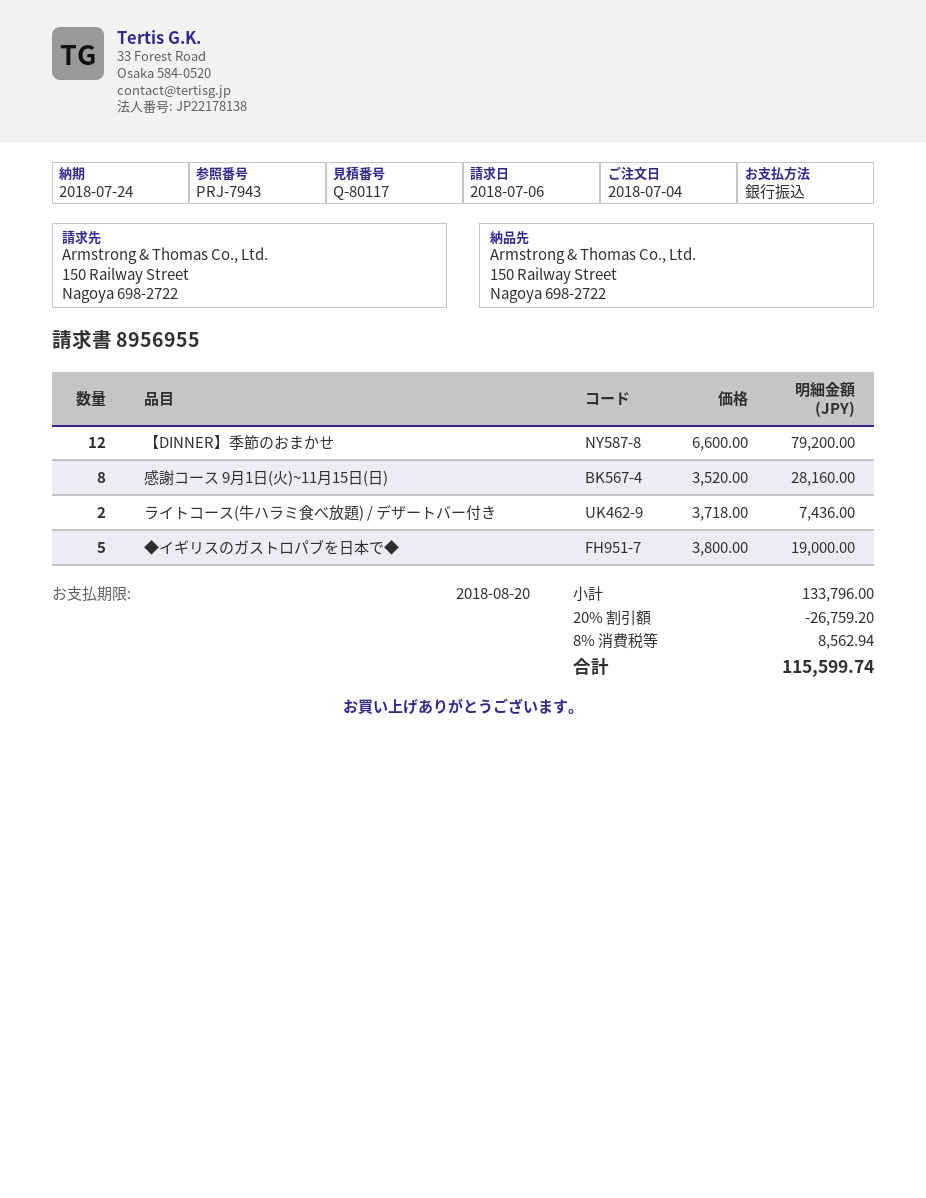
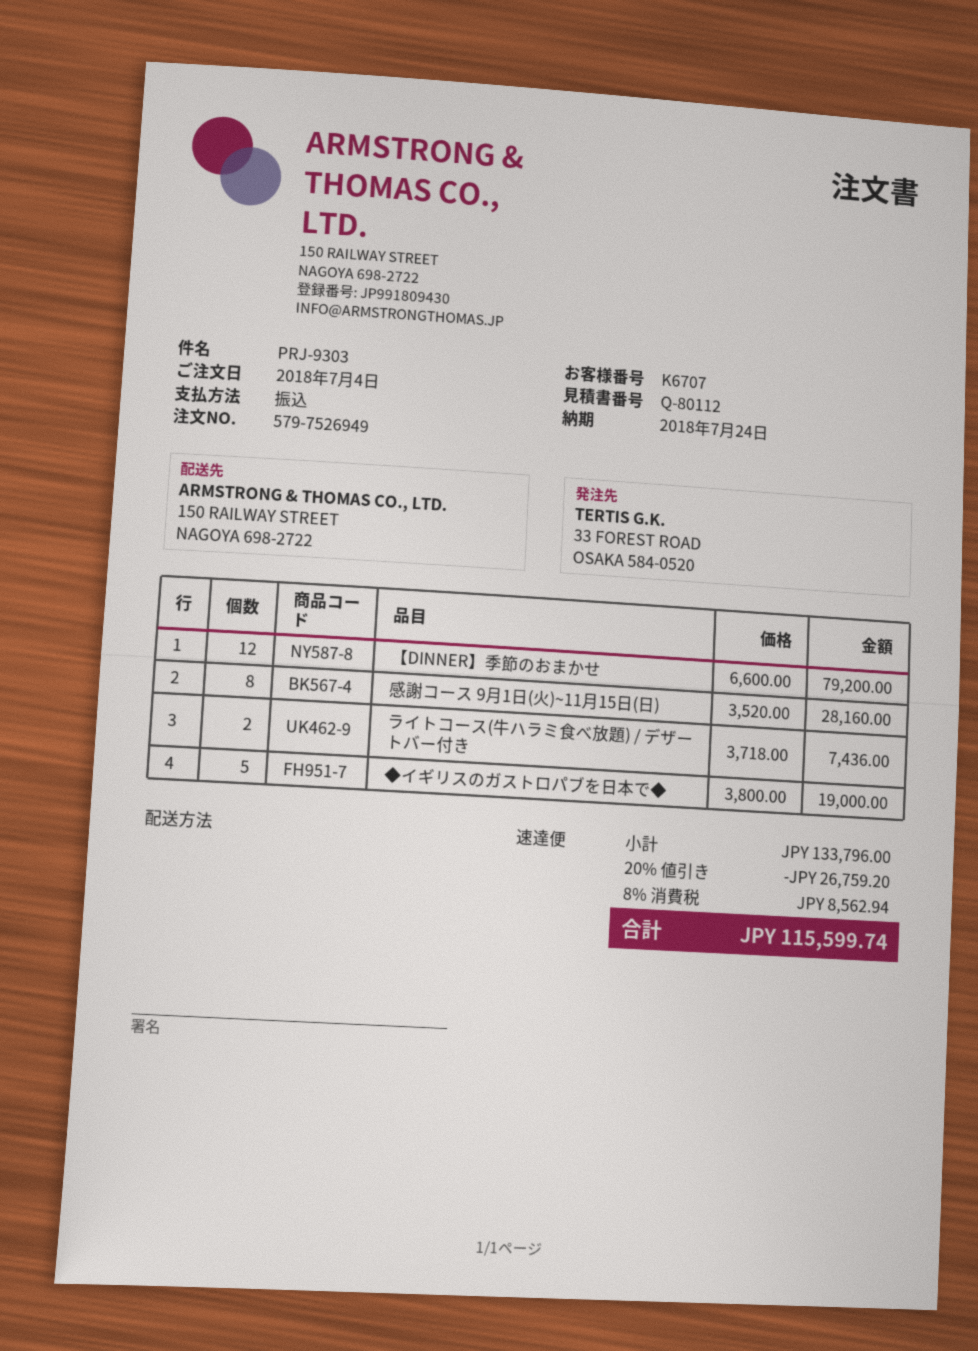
quote number: Q-80117 -> Q-80112
reference: PRJ-7943 -> PRJ-9303

